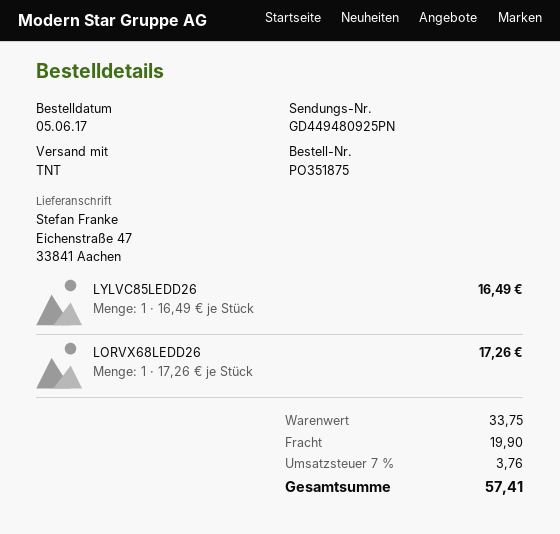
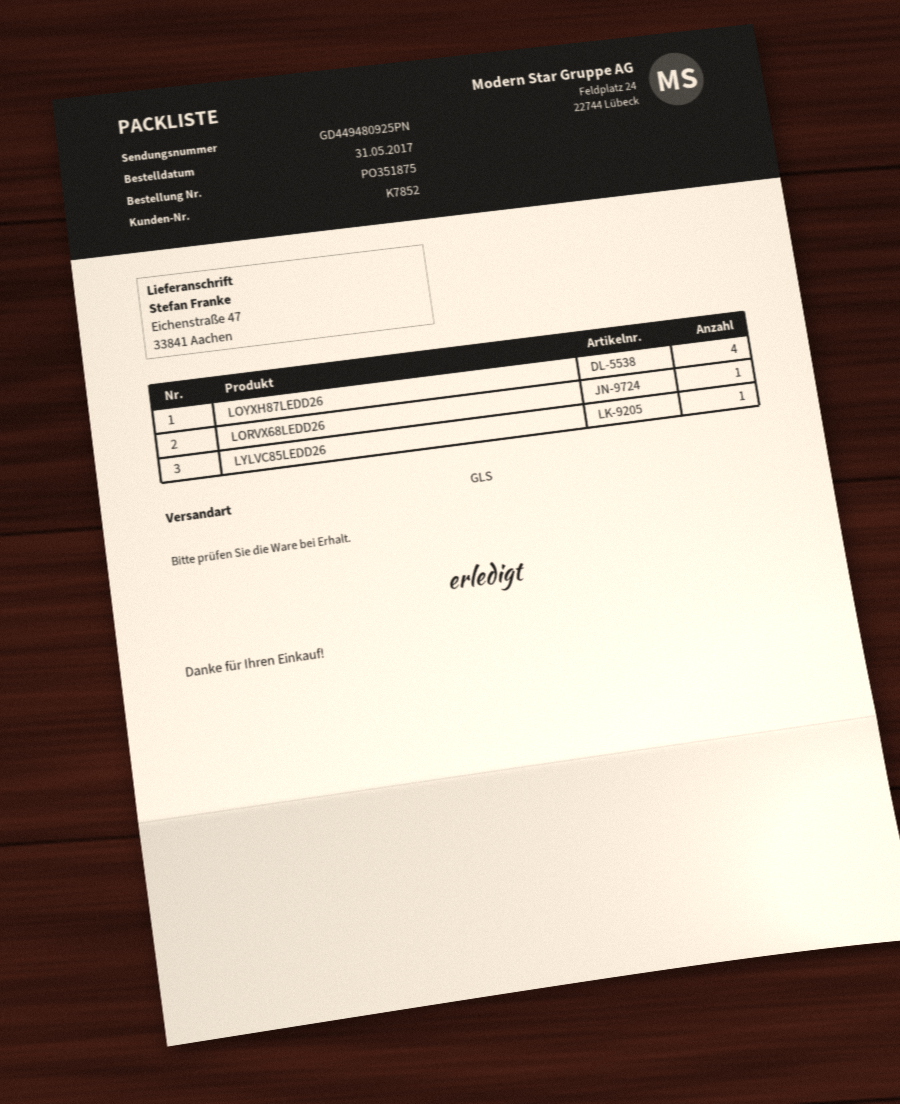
order date: 2017-06-05 -> 2017-05-31
shipping method: TNT -> GLS
LOYXH87LEDD26: none -> 4

